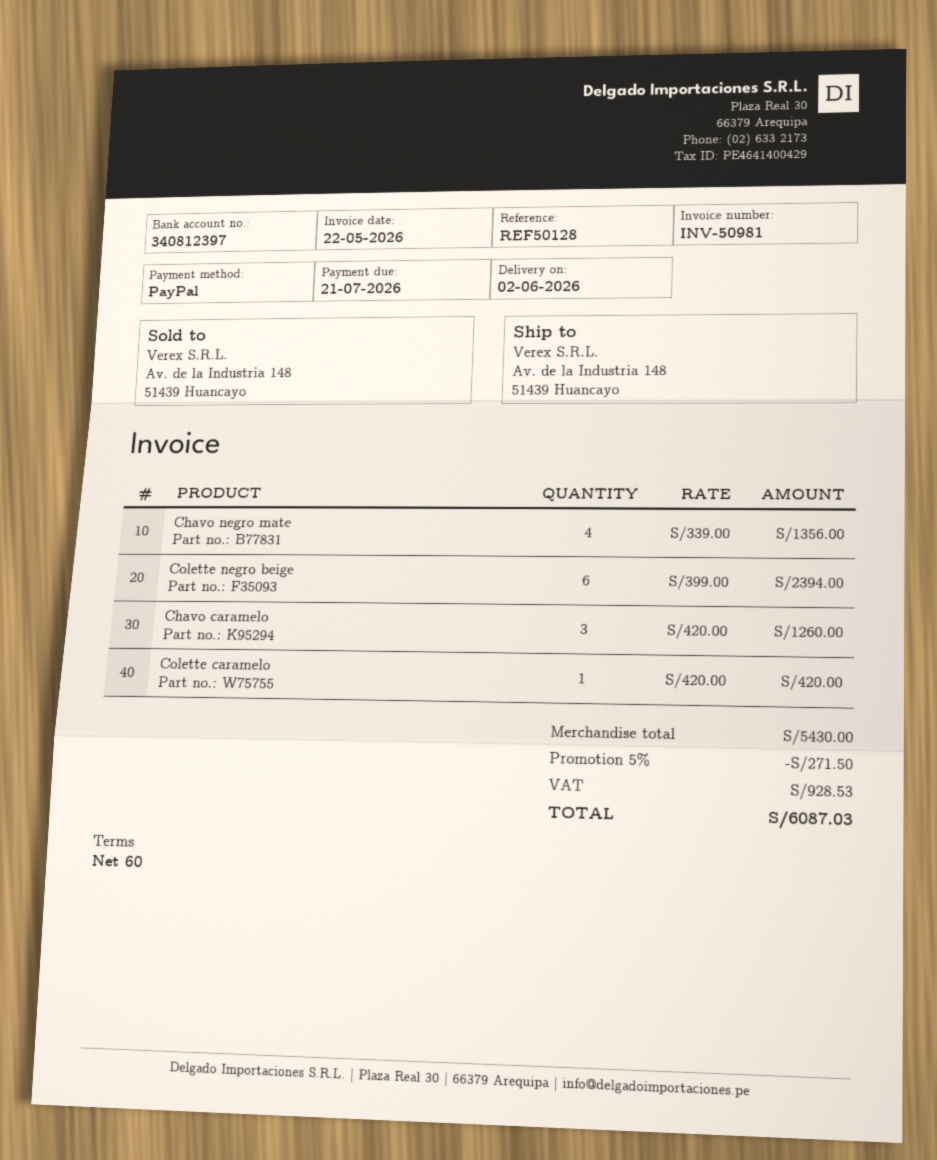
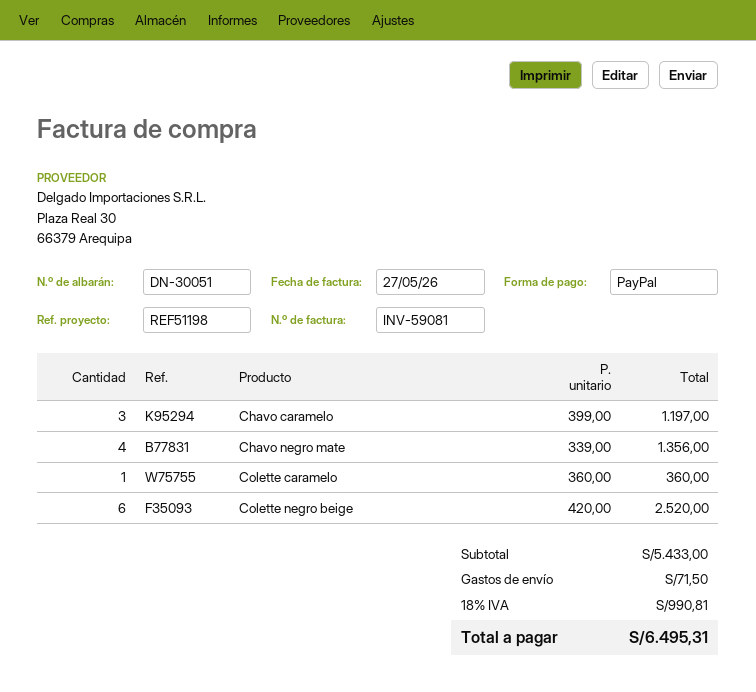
invoice number: INV-50981 -> INV-59081
invoice date: 2026-05-22 -> 2026-05-27
reference: REF50128 -> REF51198
Colette negro beige: 6 x 399.00 = 2394.00 -> 6 x 420.00 = 2520.00
Chavo caramelo: 3 x 420.00 = 1260.00 -> 3 x 399.00 = 1197.00
Colette caramelo: 1 x 420.00 = 420.00 -> 1 x 360.00 = 360.00
subtotal: 5430.00 -> 5433.00
discount: 5% = 271.50 -> none
shipping: none -> 71.50
tax: 928.53 -> 990.81
total: 6087.03 -> 6495.31

